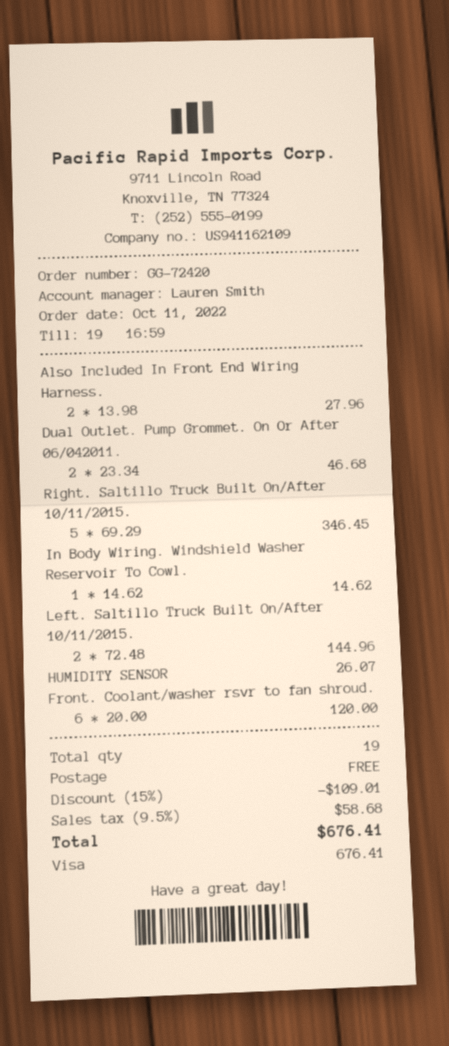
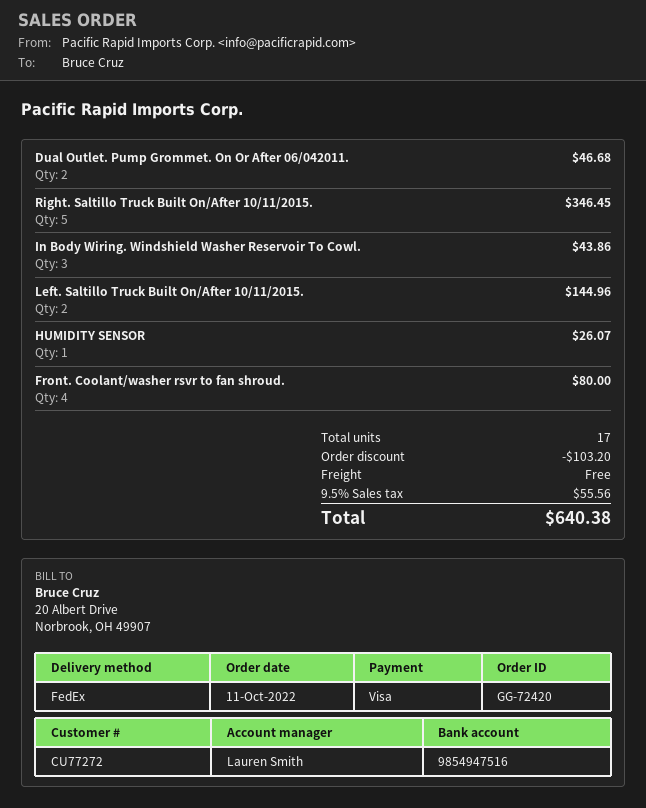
Also Included In Front End Wiring Harness.: 2 for 27.96 -> none
In Body Wiring. Windshield Washer Reservoir To Cowl.: 1 for 14.62 -> 3 for 43.86
Front. Coolant/washer rsvr to fan shroud.: 6 for 120.00 -> 4 for 80.00
total quantity: 19 -> 17
discount: 109.01 -> 103.20
tax: 9.5% = 58.68 -> 9.5% = 55.56
total: 676.41 -> 640.38

